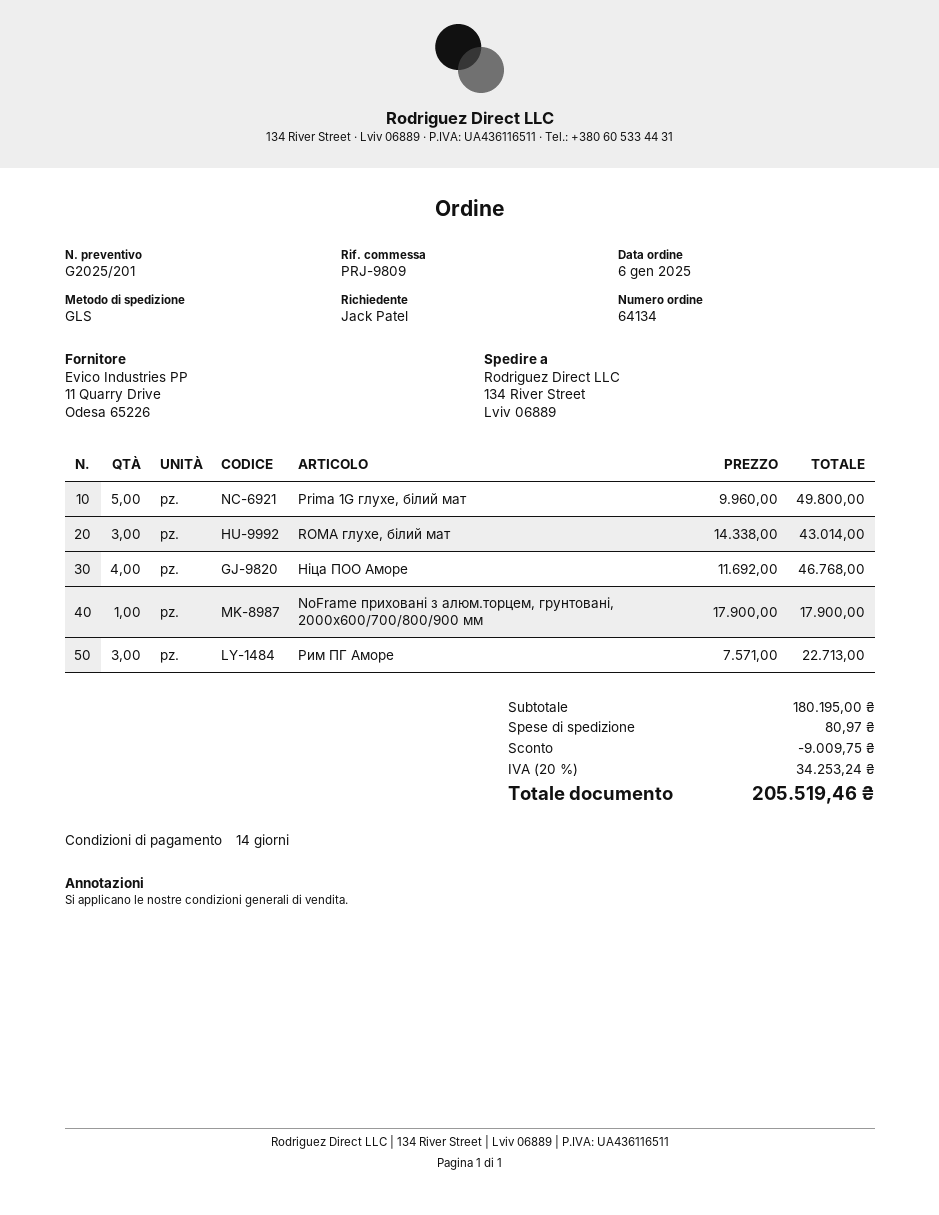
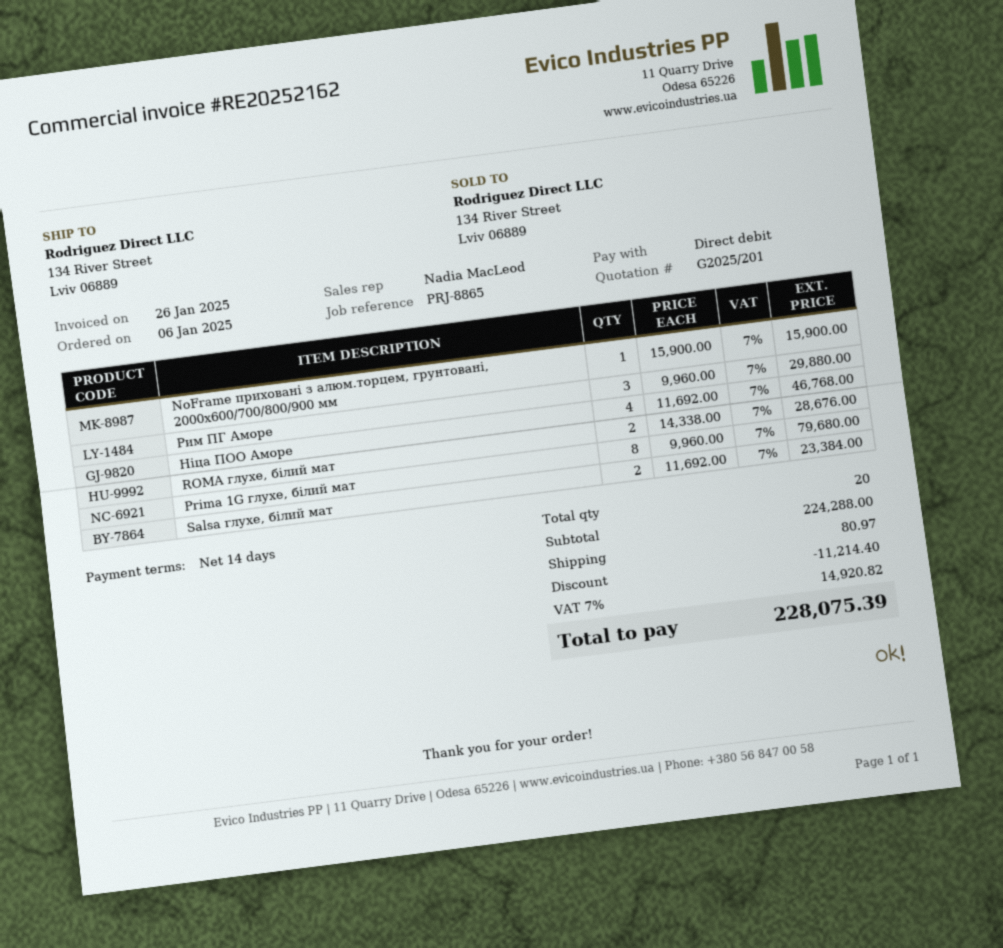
reference: PRJ-9809 -> PRJ-8865
Prima 1G глухе, білий мат: 5 x 9960.00 = 49800.00 -> 8 x 9960.00 = 79680.00
ROMA глухе, білий мат: 3 x 14338.00 = 43014.00 -> 2 x 14338.00 = 28676.00
NoFrame приховані з алюм.торцем, грунтовані, 2000х600/700/800/900 мм: 1 x 17900.00 = 17900.00 -> 1 x 15900.00 = 15900.00
Рим ПГ Аморе: 3 x 7571.00 = 22713.00 -> 3 x 9960.00 = 29880.00
Salsa глухе, білий мат: none -> 2 x 11692.00 = 23384.00
subtotal: 180195.00 -> 224288.00
discount: 9009.75 -> 11214.40
tax: 20% = 34253.24 -> 7% = 14920.82
total: 205519.46 -> 228075.39

